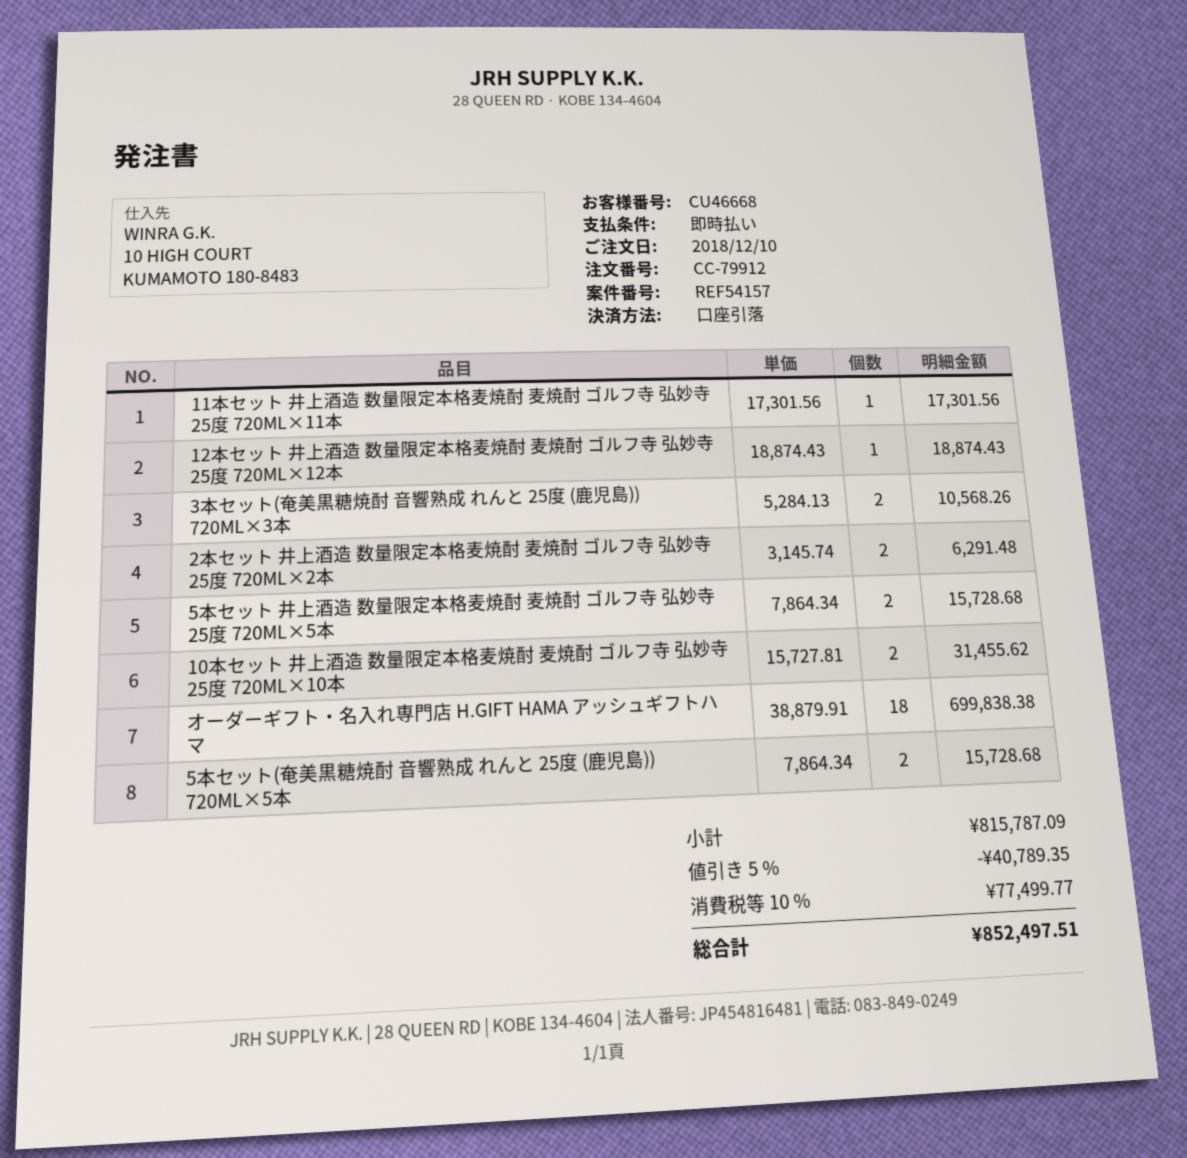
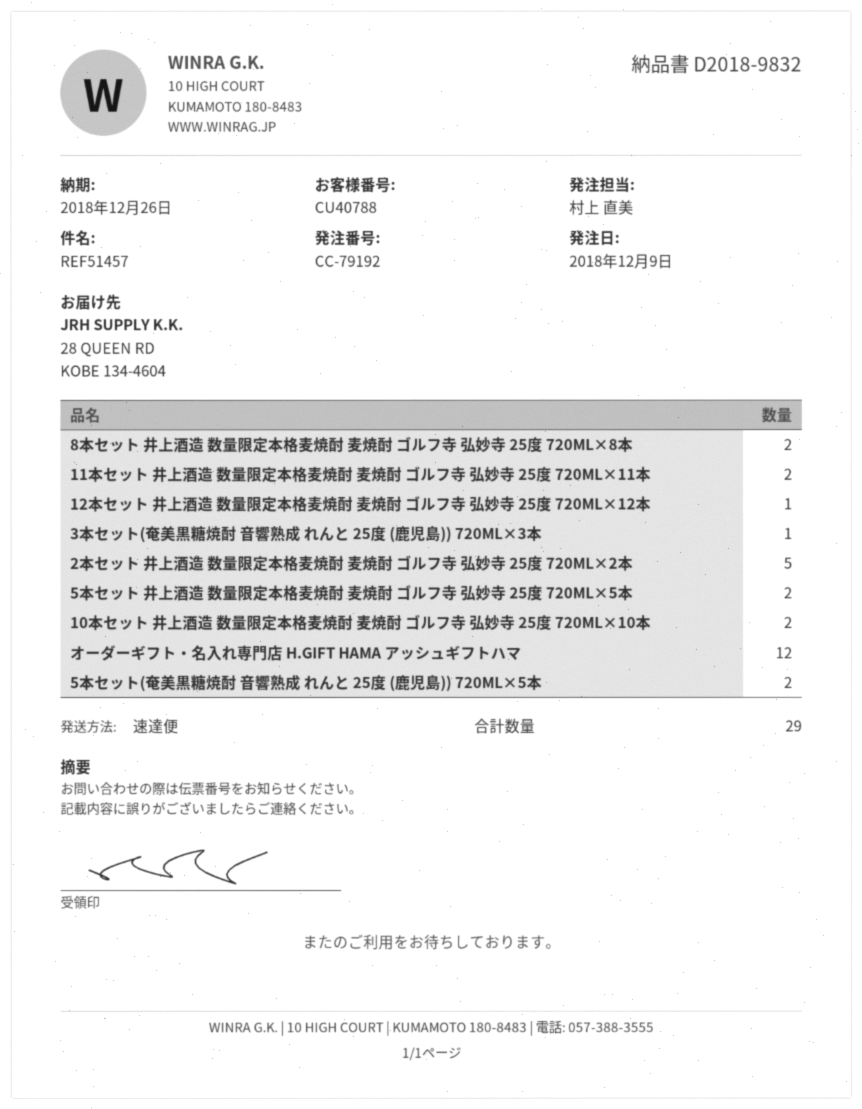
order number: CC-79912 -> CC-79192
order date: 2018-12-10 -> 2018-12-09
customer number: CU46668 -> CU40788
reference: REF54157 -> REF51457
11本セット 井上酒造 数量限定本格麦焼酎 麦焼酎 ゴルフ寺 弘妙寺 25度 720ML×11本: 1 -> 2
3本セット(奄美黒糖焼酎 音響熟成 れんと 25度 (鹿児島)) 720ML×3本: 2 -> 1
2本セット 井上酒造 数量限定本格麦焼酎 麦焼酎 ゴルフ寺 弘妙寺 25度 720ML×2本: 2 -> 5
オーダーギフト・名入れ専門店 H.GIFT HAMA アッシュギフトハマ: 18 -> 12
8本セット 井上酒造 数量限定本格麦焼酎 麦焼酎 ゴルフ寺 弘妙寺 25度 720ML×8本: none -> 2

